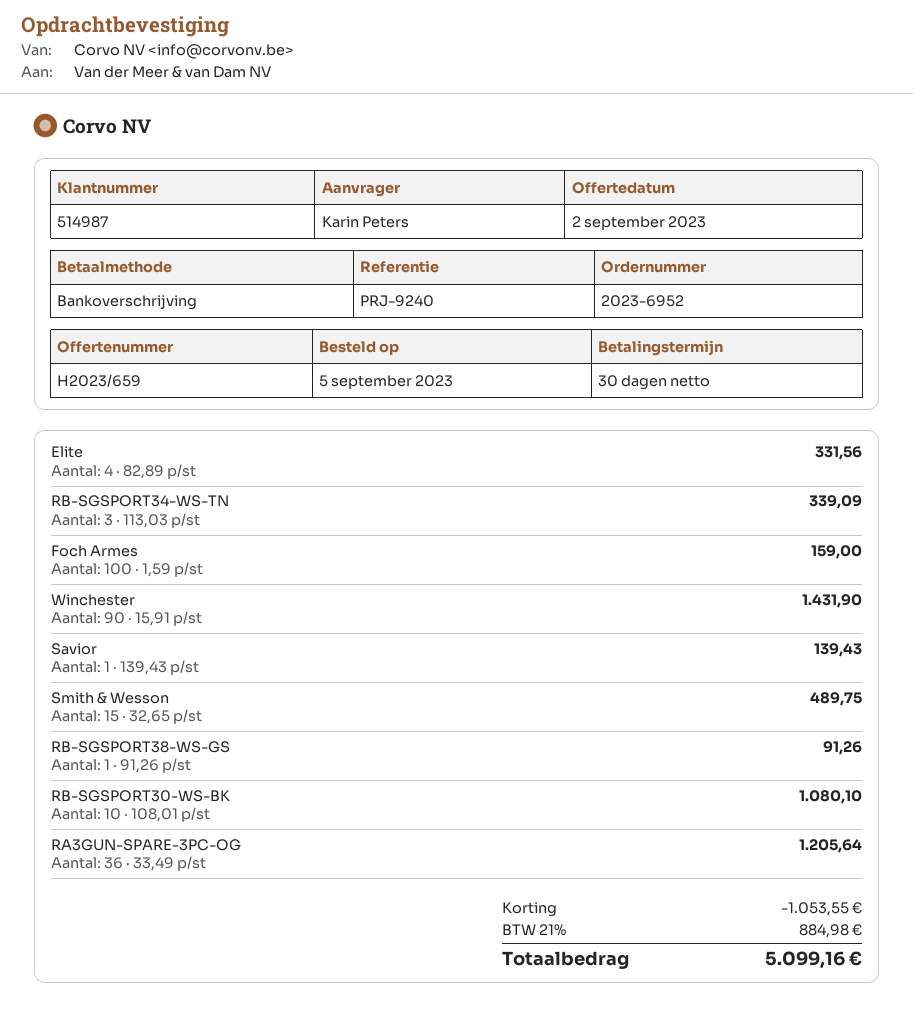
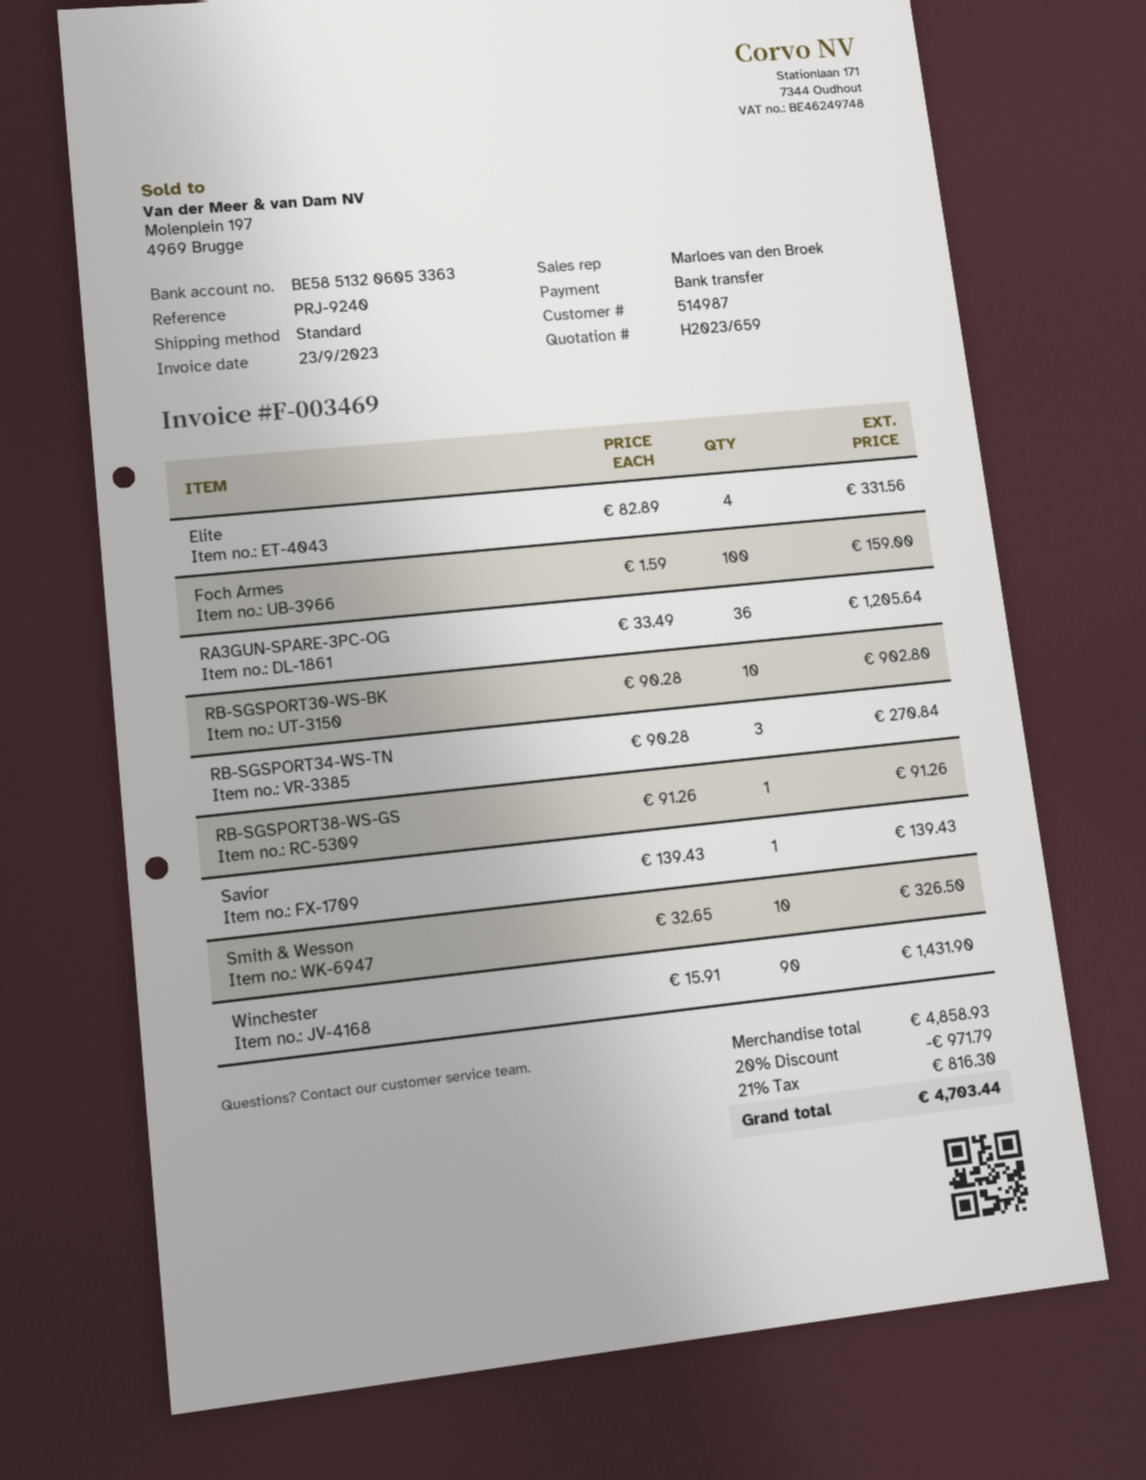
RB-SGSPORT34-WS-TN: 3 x 113.03 = 339.09 -> 3 x 90.28 = 270.84
Smith & Wesson: 15 x 32.65 = 489.75 -> 10 x 32.65 = 326.50
RB-SGSPORT30-WS-BK: 10 x 108.01 = 1080.10 -> 10 x 90.28 = 902.80
discount: 1053.55 -> 971.79
tax: 21% = 884.98 -> 21% = 816.30
total: 5099.16 -> 4703.44

